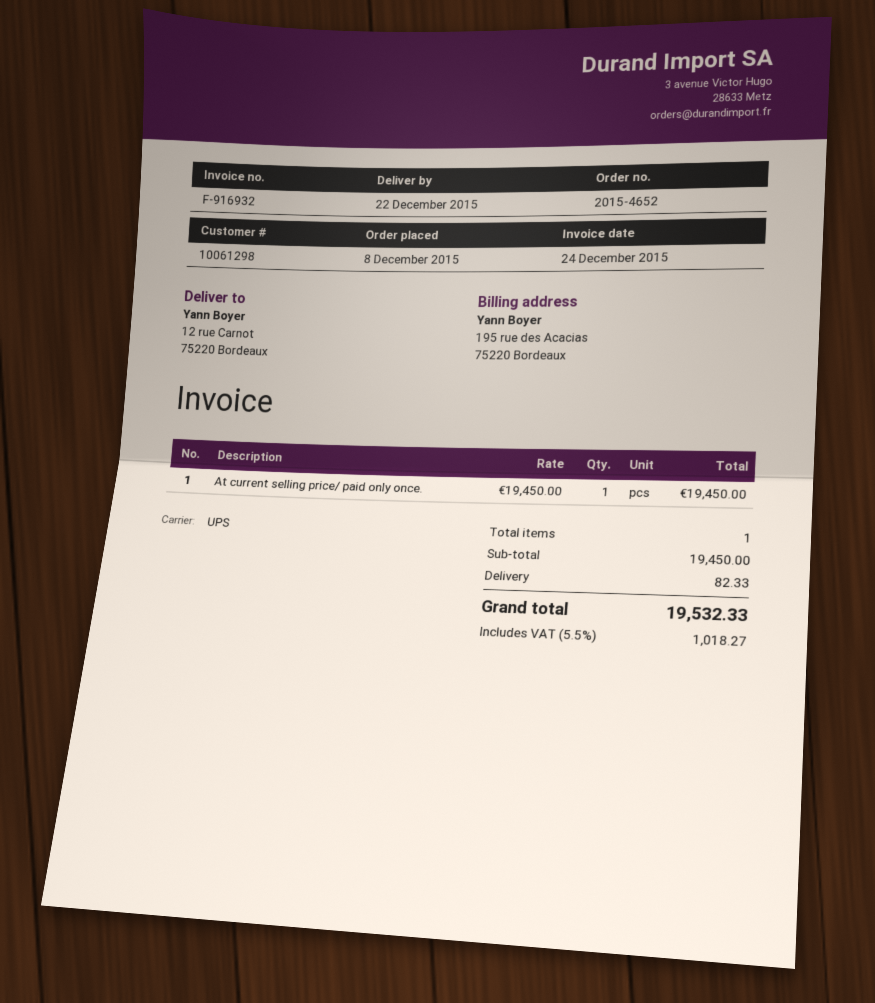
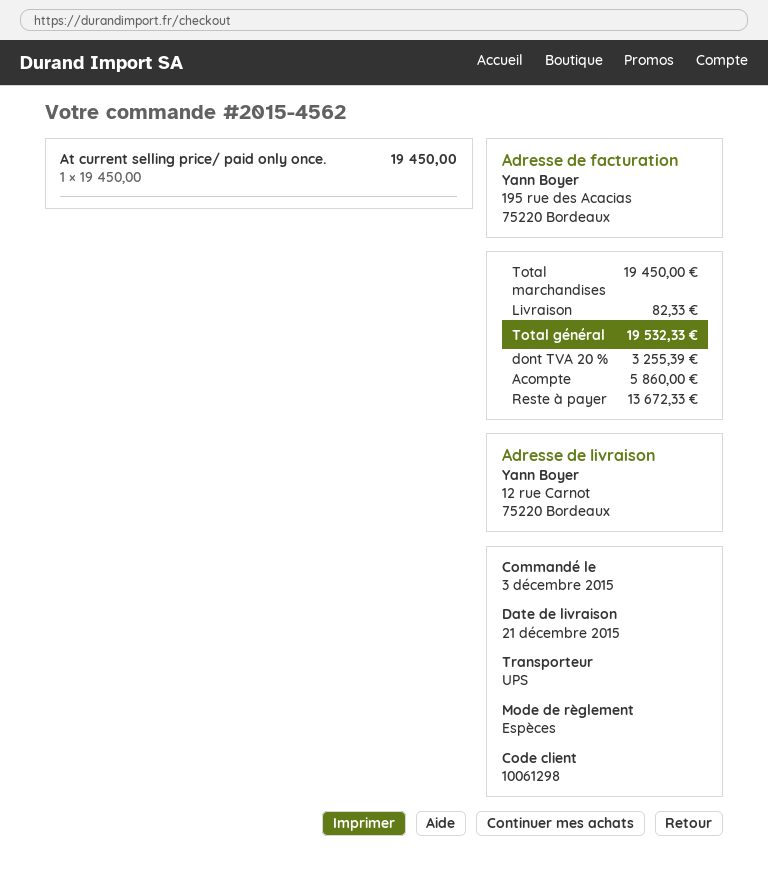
order number: 2015-4652 -> 2015-4562
order date: 2015-12-08 -> 2015-12-03
delivery date: 2015-12-22 -> 2015-12-21
tax: 5.5% = 1018.27 -> 20% = 3255.39

